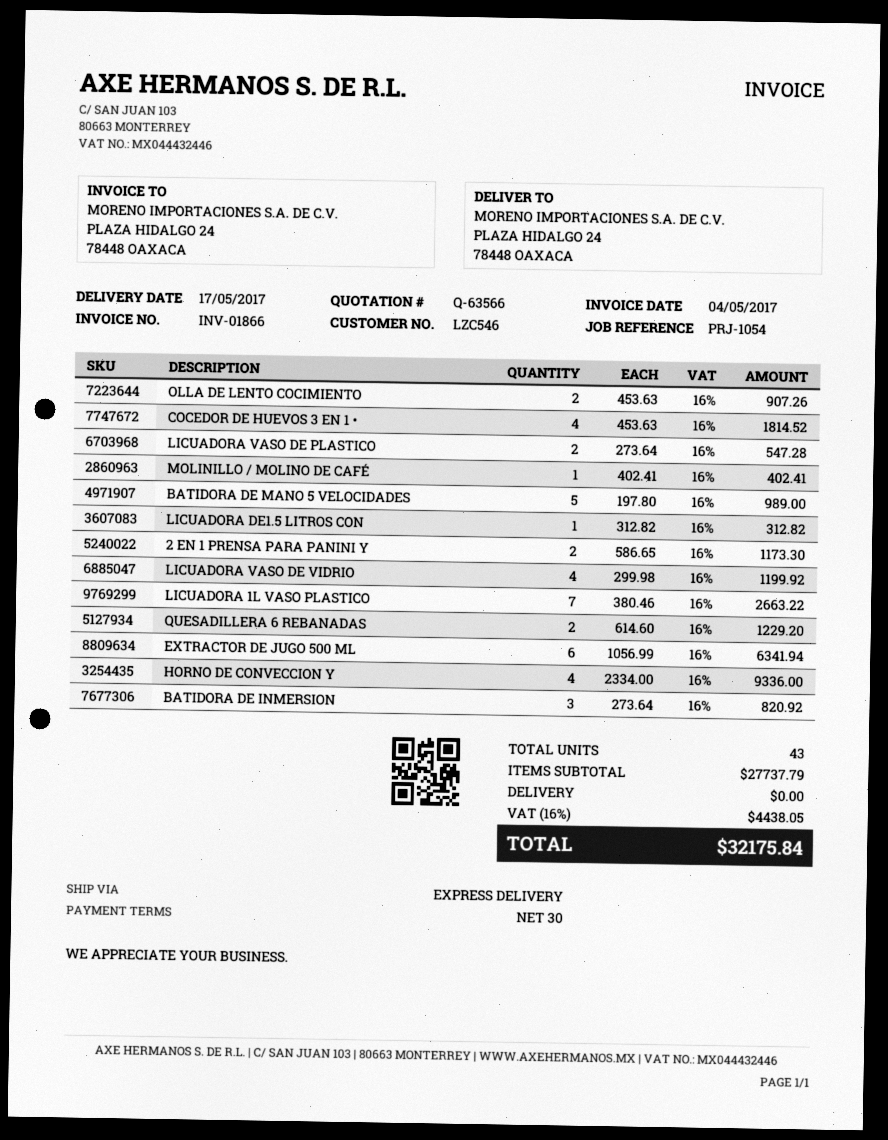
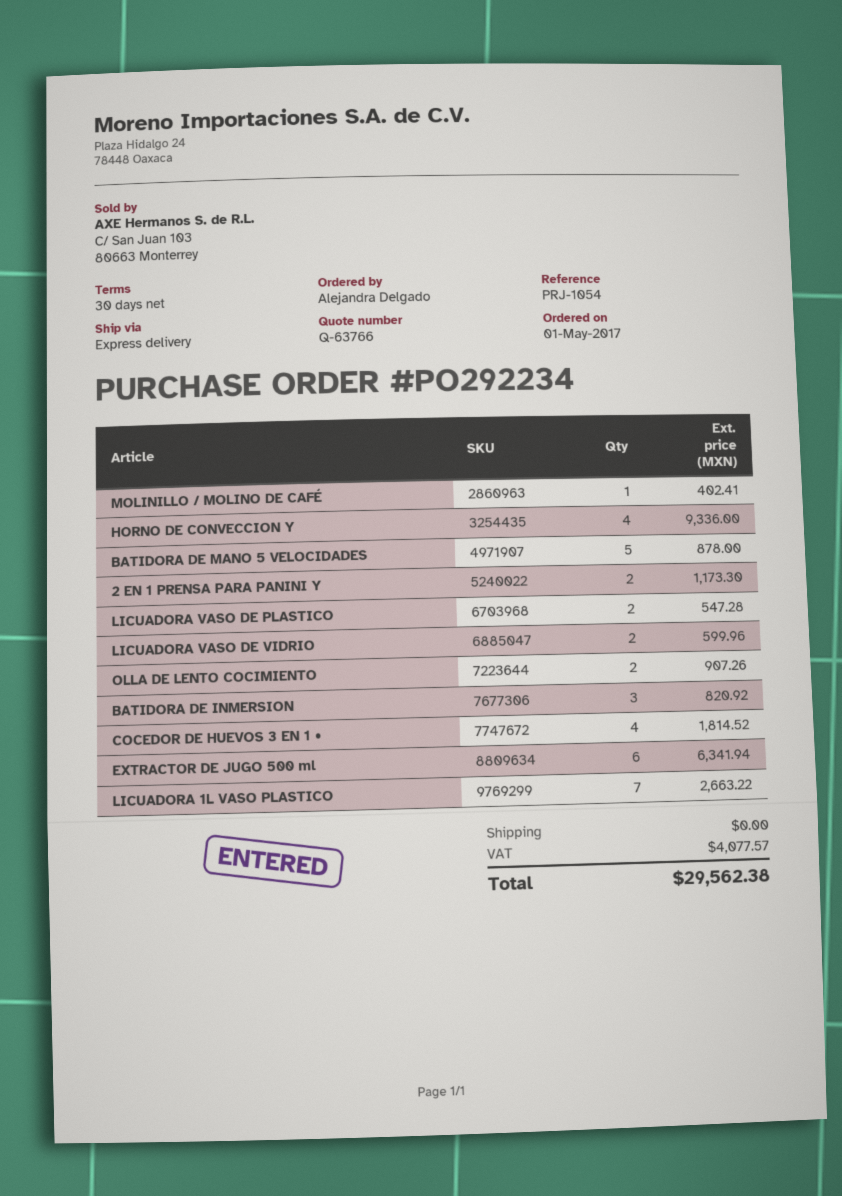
quote number: Q-63566 -> Q-63766
BATIDORA DE MANO 5 VELOCIDADES: 5 for 989.00 -> 5 for 878.00
LICUADORA DE1.5 LITROS CON: 1 for 312.82 -> none
LICUADORA VASO DE VIDRIO: 4 for 1199.92 -> 2 for 599.96
QUESADILLERA 6 REBANADAS: 2 for 1229.20 -> none
tax: 4438.05 -> 4077.57
total: 32175.84 -> 29562.38

